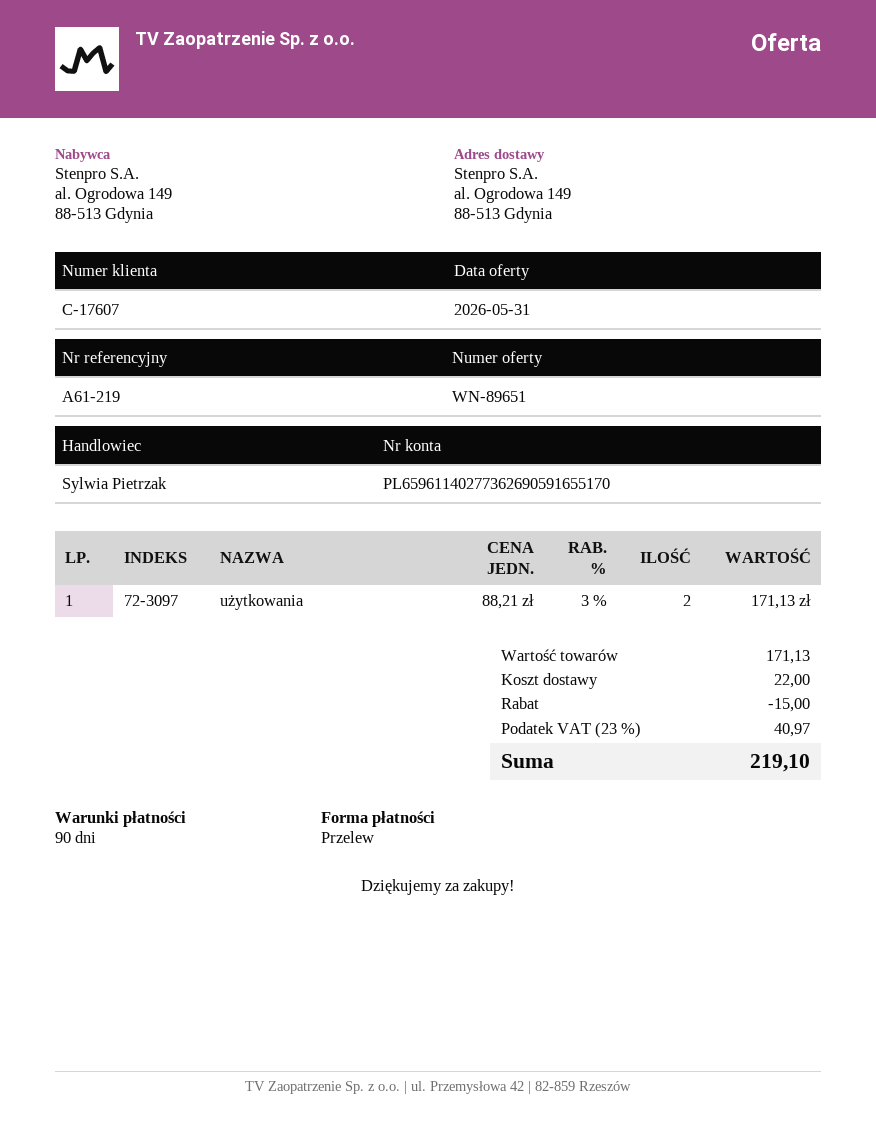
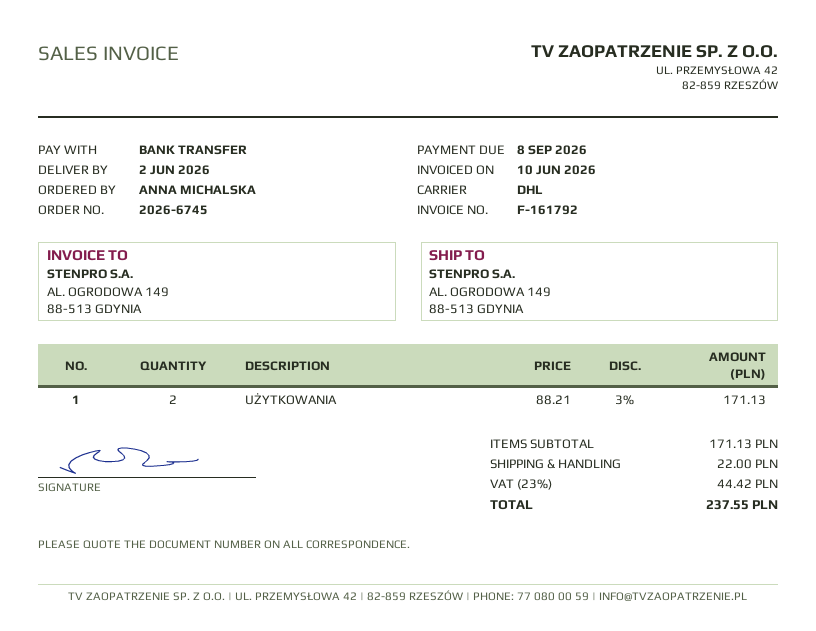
discount: 15.00 -> none
tax: 23% = 40.97 -> 23% = 44.42
total: 219.10 -> 237.55

